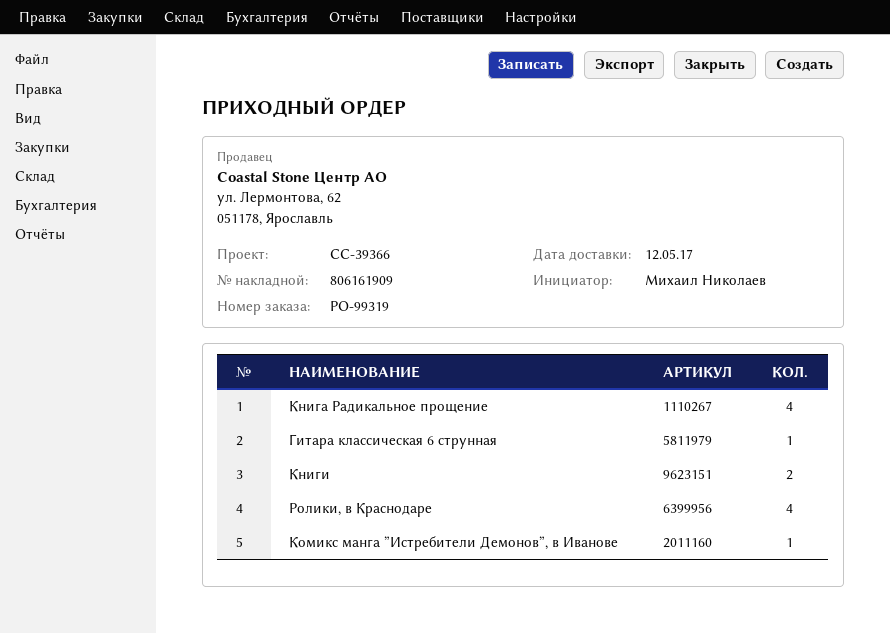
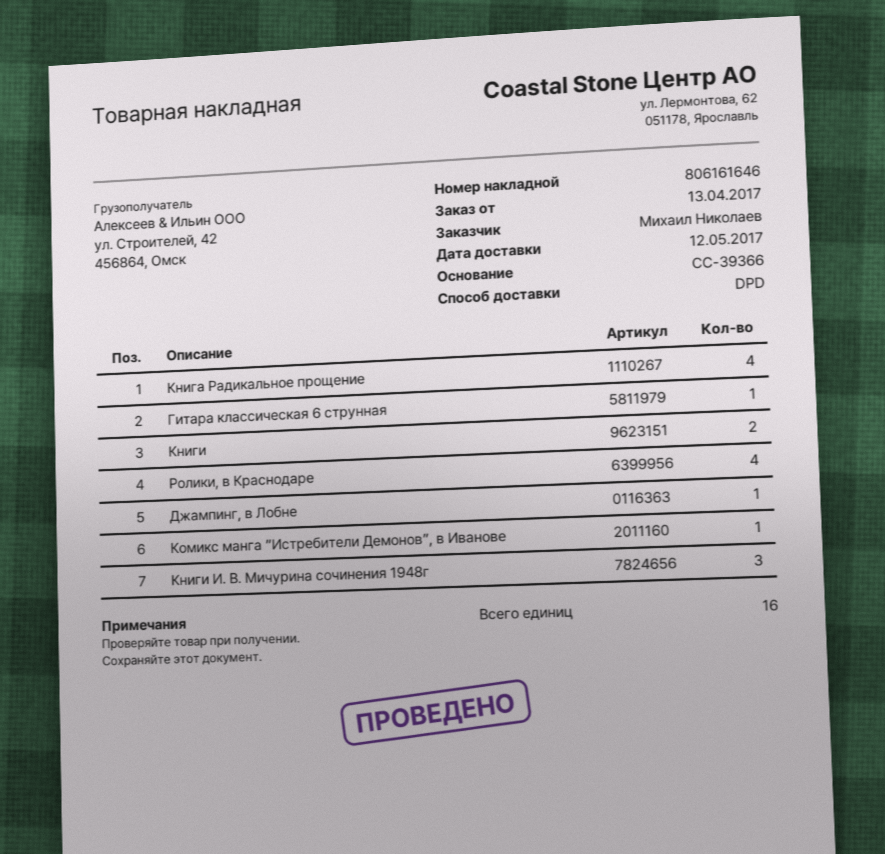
delivery note number: 806161909 -> 806161646
Джампинг, в Лобне: none -> 1
Книги И. В. Мичурина сочинения 1948г: none -> 3

